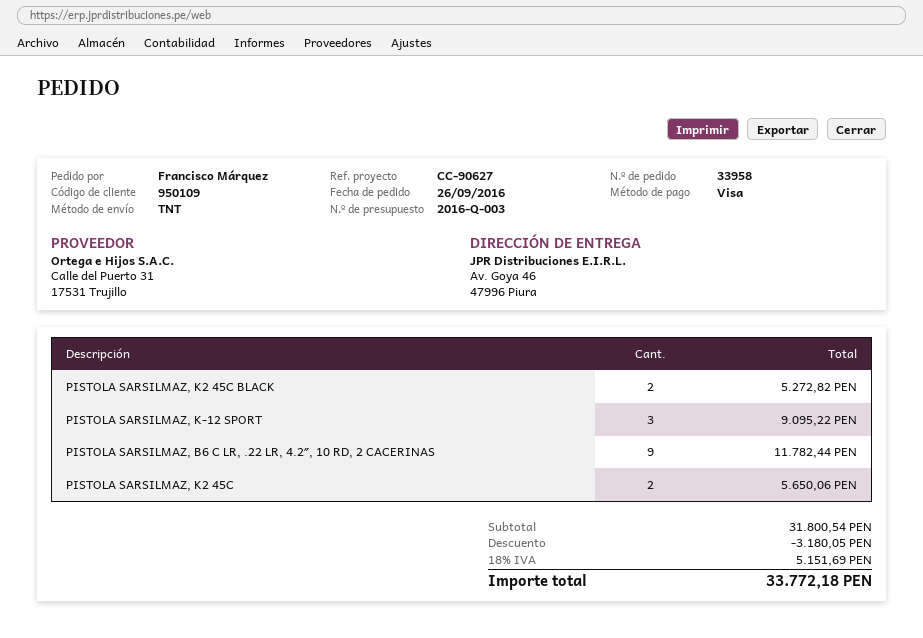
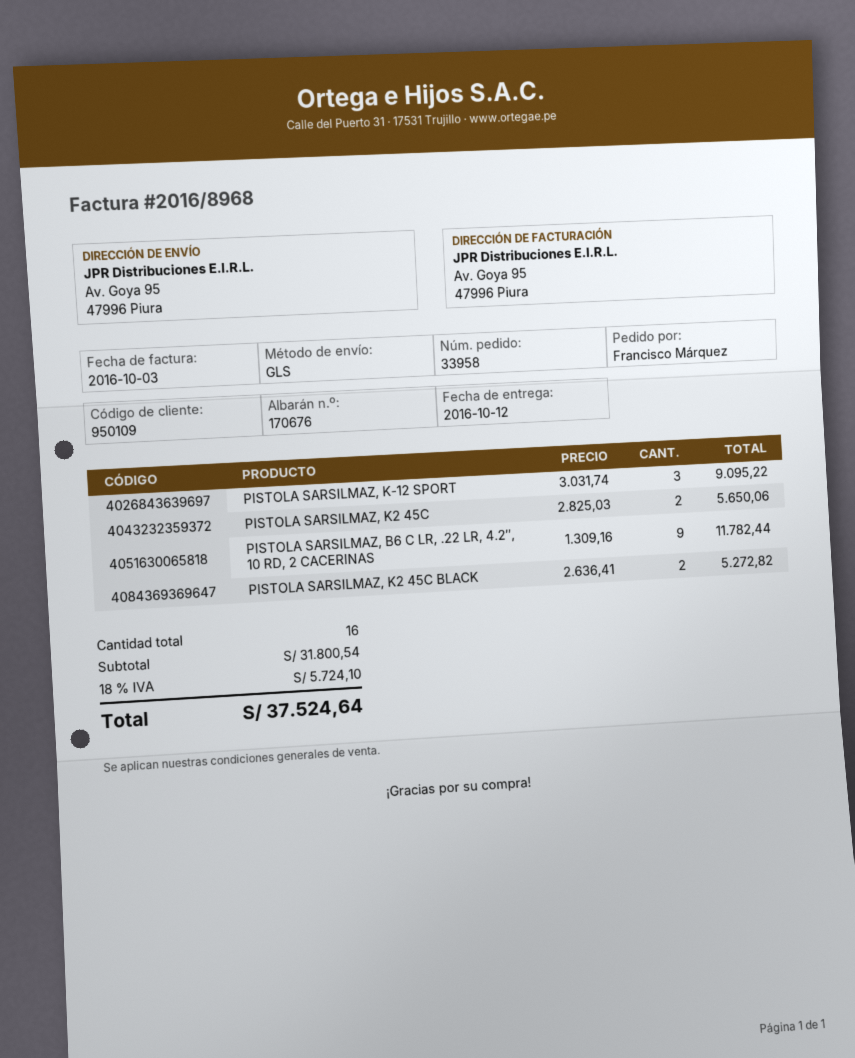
shipping method: TNT -> GLS
ship to: Av. Goya 46, 47996 Piura -> Av. Goya 95, 47996 Piura
discount: 3180.05 -> none
tax: 18% = 5151.69 -> 18% = 5724.10
total: 33772.18 -> 37524.64

